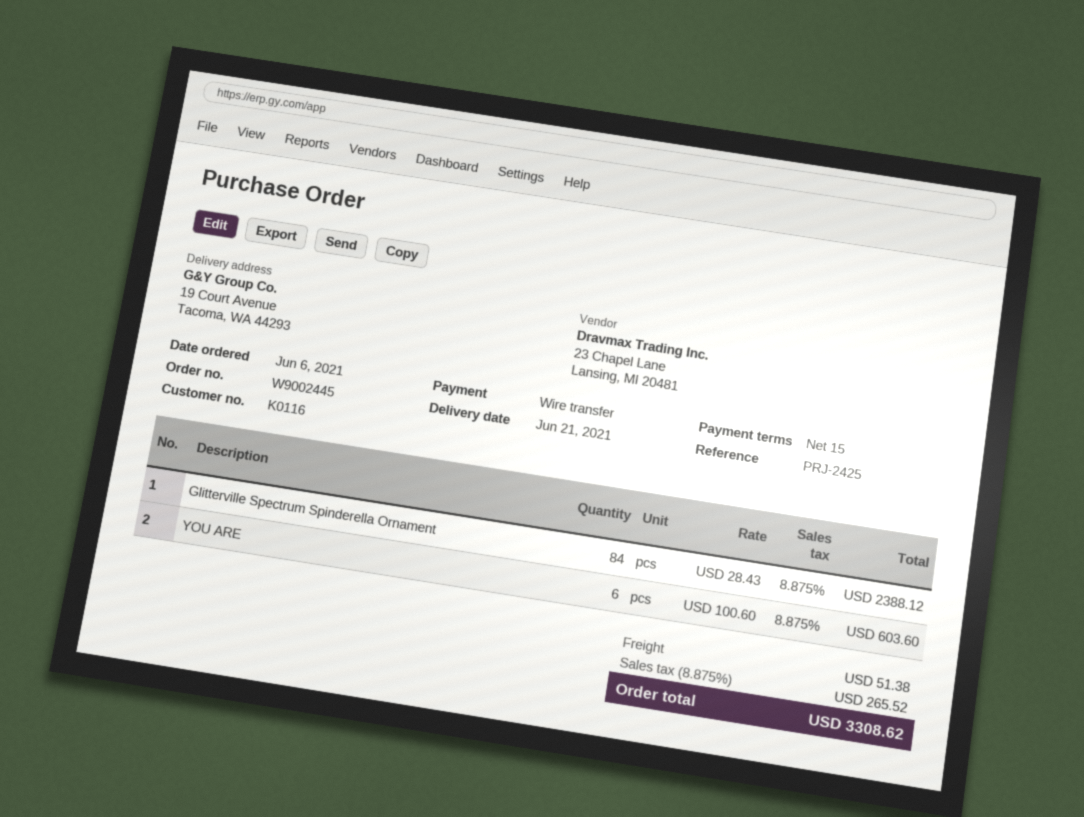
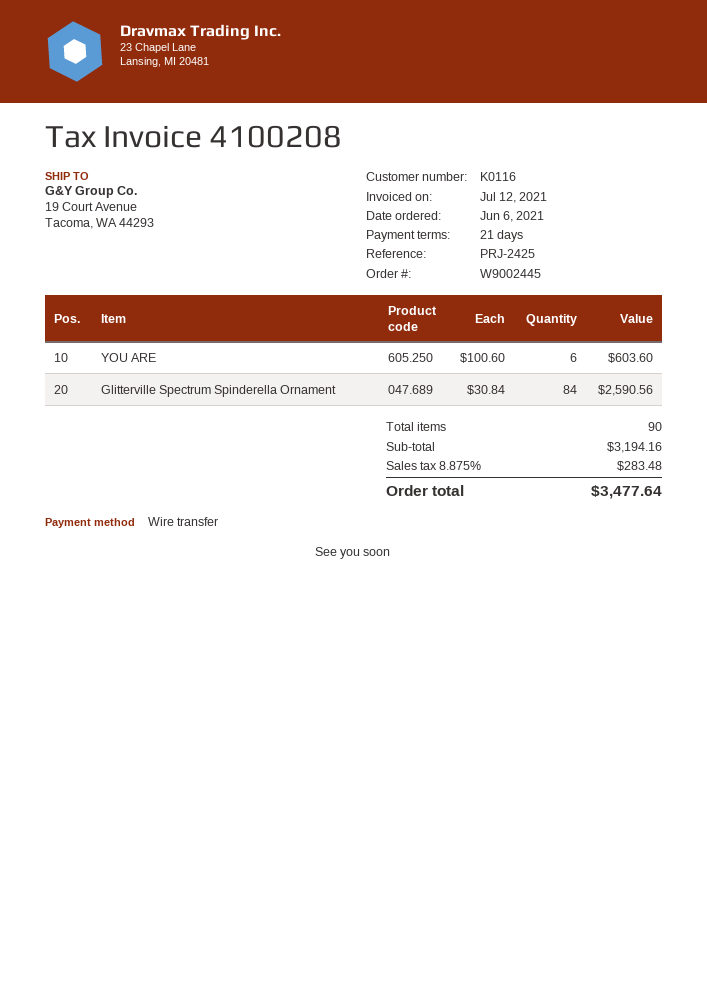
payment terms: 15 days -> 21 days
Glitterville Spectrum Spinderella Ornament: 84 x 28.43 = 2388.12 -> 84 x 30.84 = 2590.56
shipping: 51.38 -> none
tax: 8.875% = 265.52 -> 8.875% = 283.48
total: 3308.62 -> 3477.64

